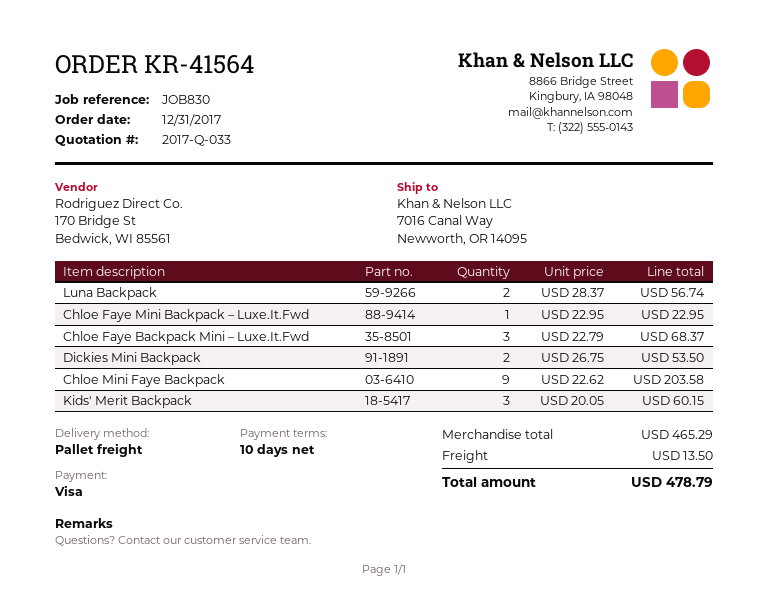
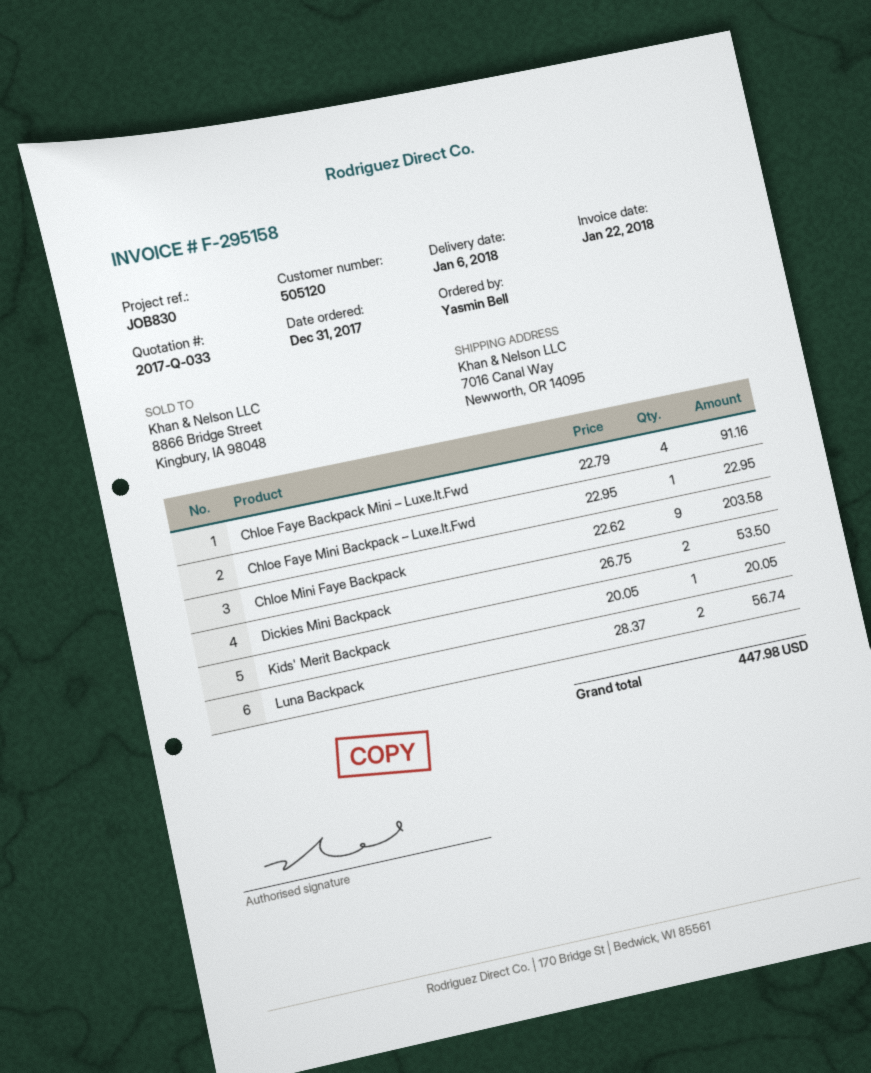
Chloe Faye Backpack Mini – Luxe.It.Fwd: 3 x 22.79 = 68.37 -> 4 x 22.79 = 91.16
Kids' Merit Backpack: 3 x 20.05 = 60.15 -> 1 x 20.05 = 20.05
shipping: 13.50 -> none
total: 478.79 -> 447.98

